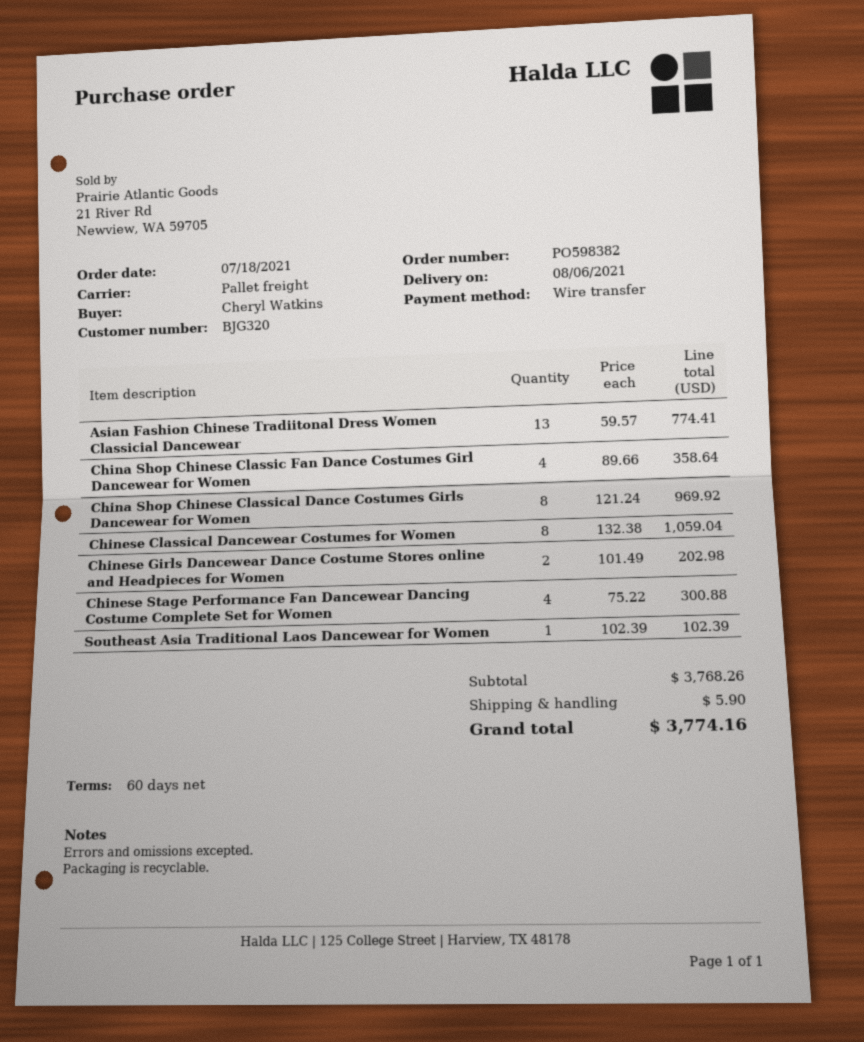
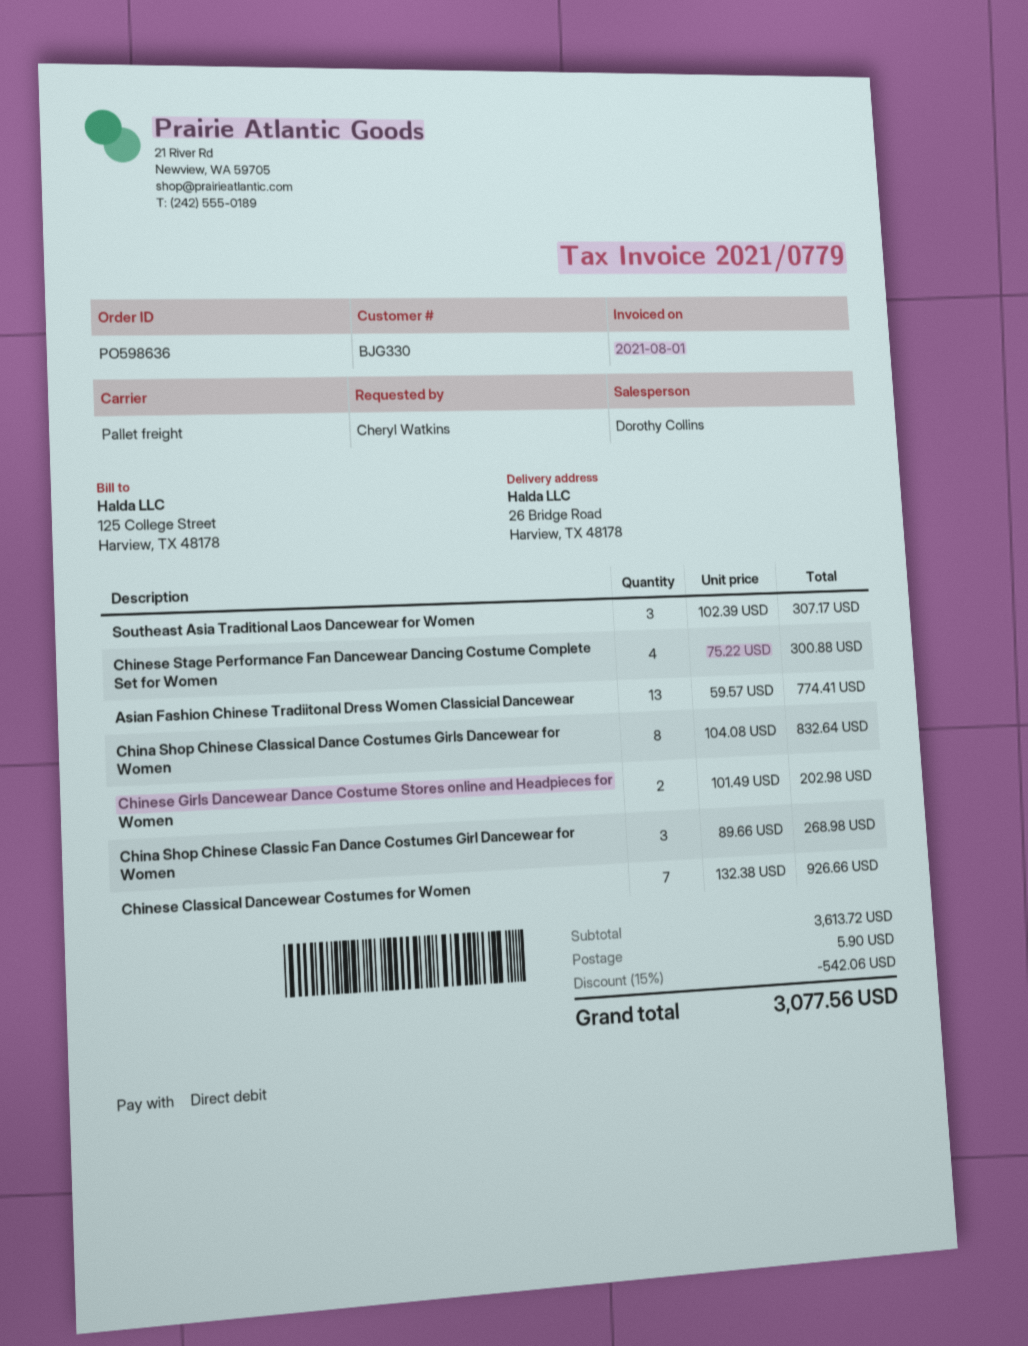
order number: PO598382 -> PO598636
customer number: BJG320 -> BJG330
payment method: bank transfer -> direct debit
China Shop Chinese Classic Fan Dance Costumes Girl Dancewear for Women: 4 x 89.66 = 358.64 -> 3 x 89.66 = 268.98
China Shop Chinese Classical Dance Costumes Girls Dancewear for Women: 8 x 121.24 = 969.92 -> 8 x 104.08 = 832.64
Chinese Classical Dancewear Costumes for Women: 8 x 132.38 = 1059.04 -> 7 x 132.38 = 926.66
Southeast Asia Traditional Laos Dancewear for Women: 1 x 102.39 = 102.39 -> 3 x 102.39 = 307.17
subtotal: 3768.26 -> 3613.72
discount: none -> 15% = 542.06
total: 3774.16 -> 3077.56

